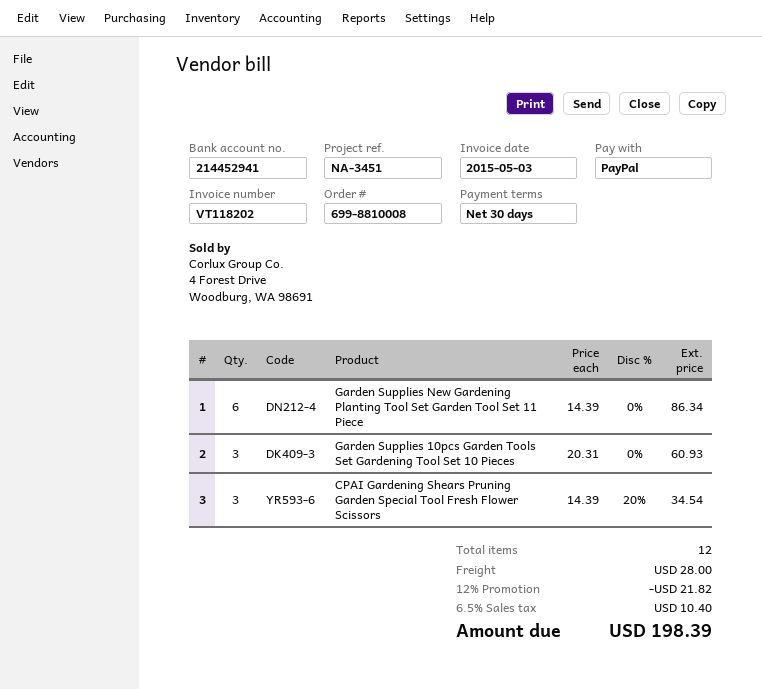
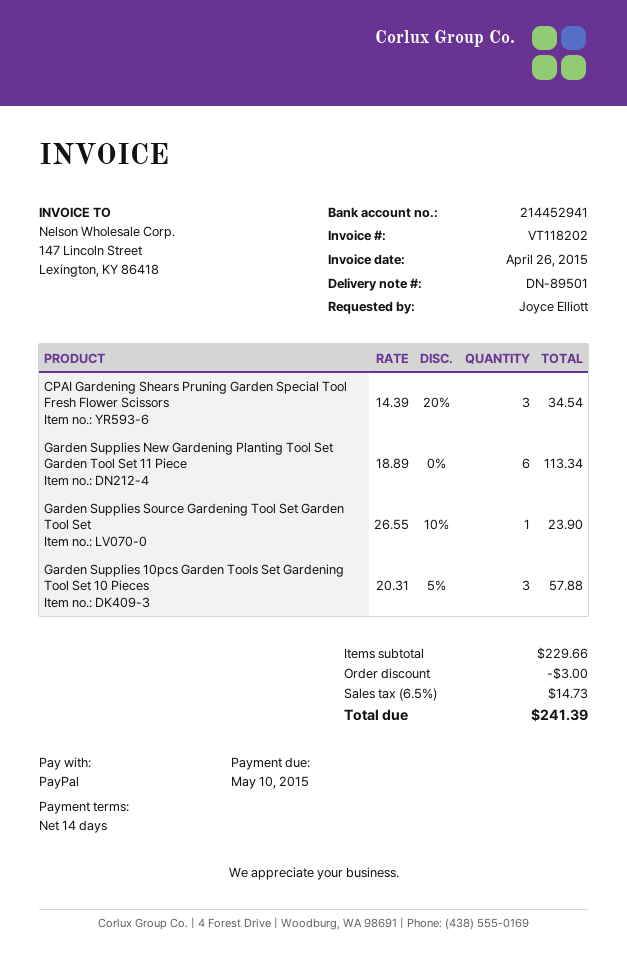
invoice date: 2015-05-03 -> 2015-04-26
payment terms: 30 days -> 14 days
Garden Supplies New Gardening Planting Tool Set Garden Tool Set 11 Piece: 6 x 14.39 = 86.34 -> 6 x 18.89 = 113.34
Garden Supplies 10pcs Garden Tools Set Gardening Tool Set 10 Pieces: 3 x 20.31 = 60.93 -> 3 x 20.31 - 5% = 57.88
Garden Supplies Source Gardening Tool Set Garden Tool Set: none -> 1 x 26.55 - 10% = 23.90
discount: 21.82 -> 3.00
shipping: 28.00 -> none
tax: 6.5% = 10.40 -> 6.5% = 14.73
total: 198.39 -> 241.39

